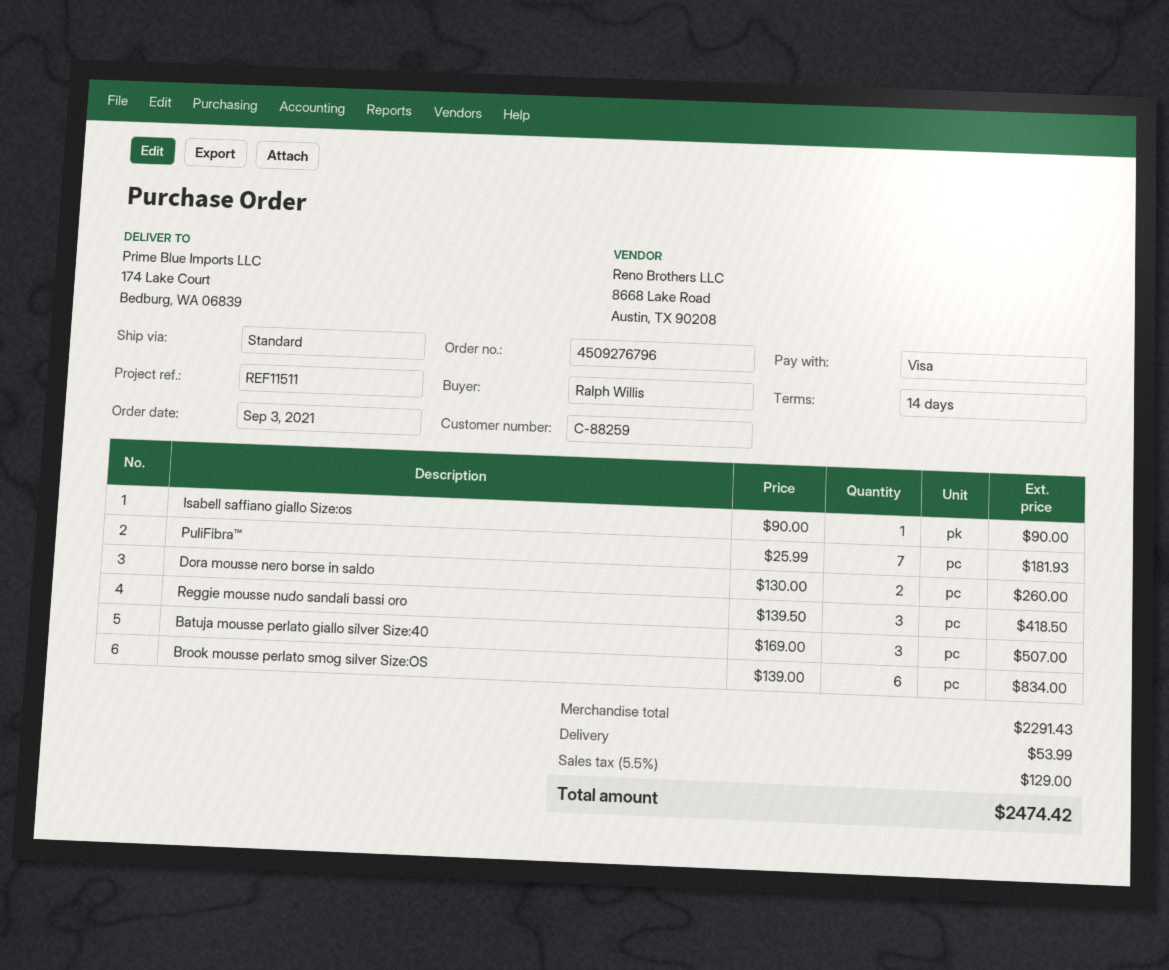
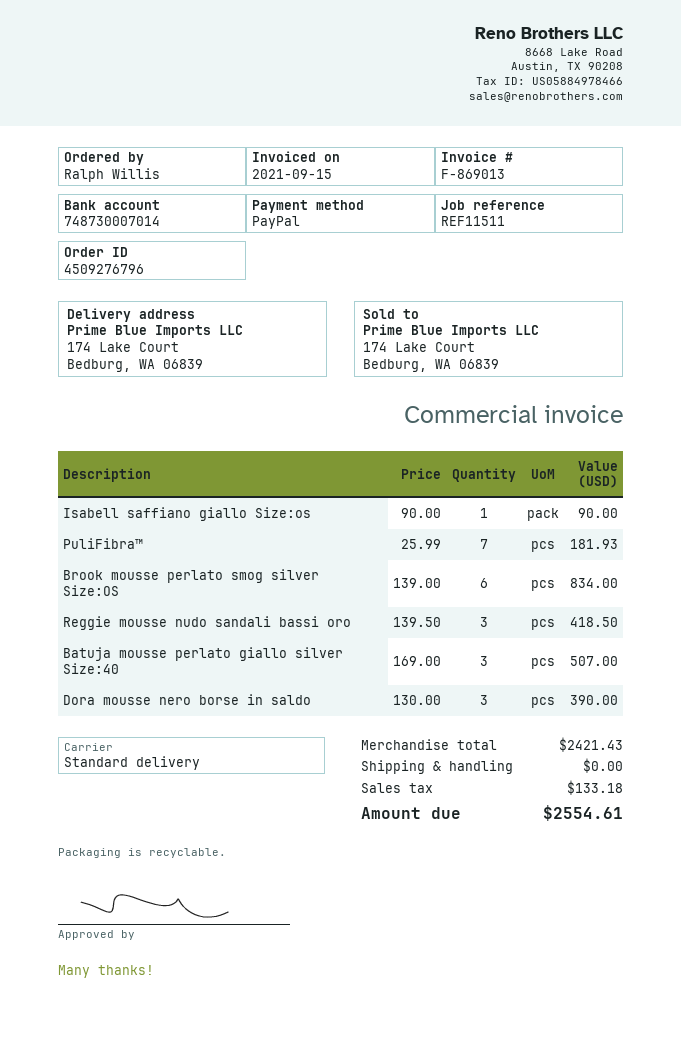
payment method: Visa -> PayPal
Dora mousse nero borse in saldo: 2 x 130.00 = 260.00 -> 3 x 130.00 = 390.00
subtotal: 2291.43 -> 2421.43
shipping: 53.99 -> 0.00
tax: 129.00 -> 133.18
total: 2474.42 -> 2554.61

